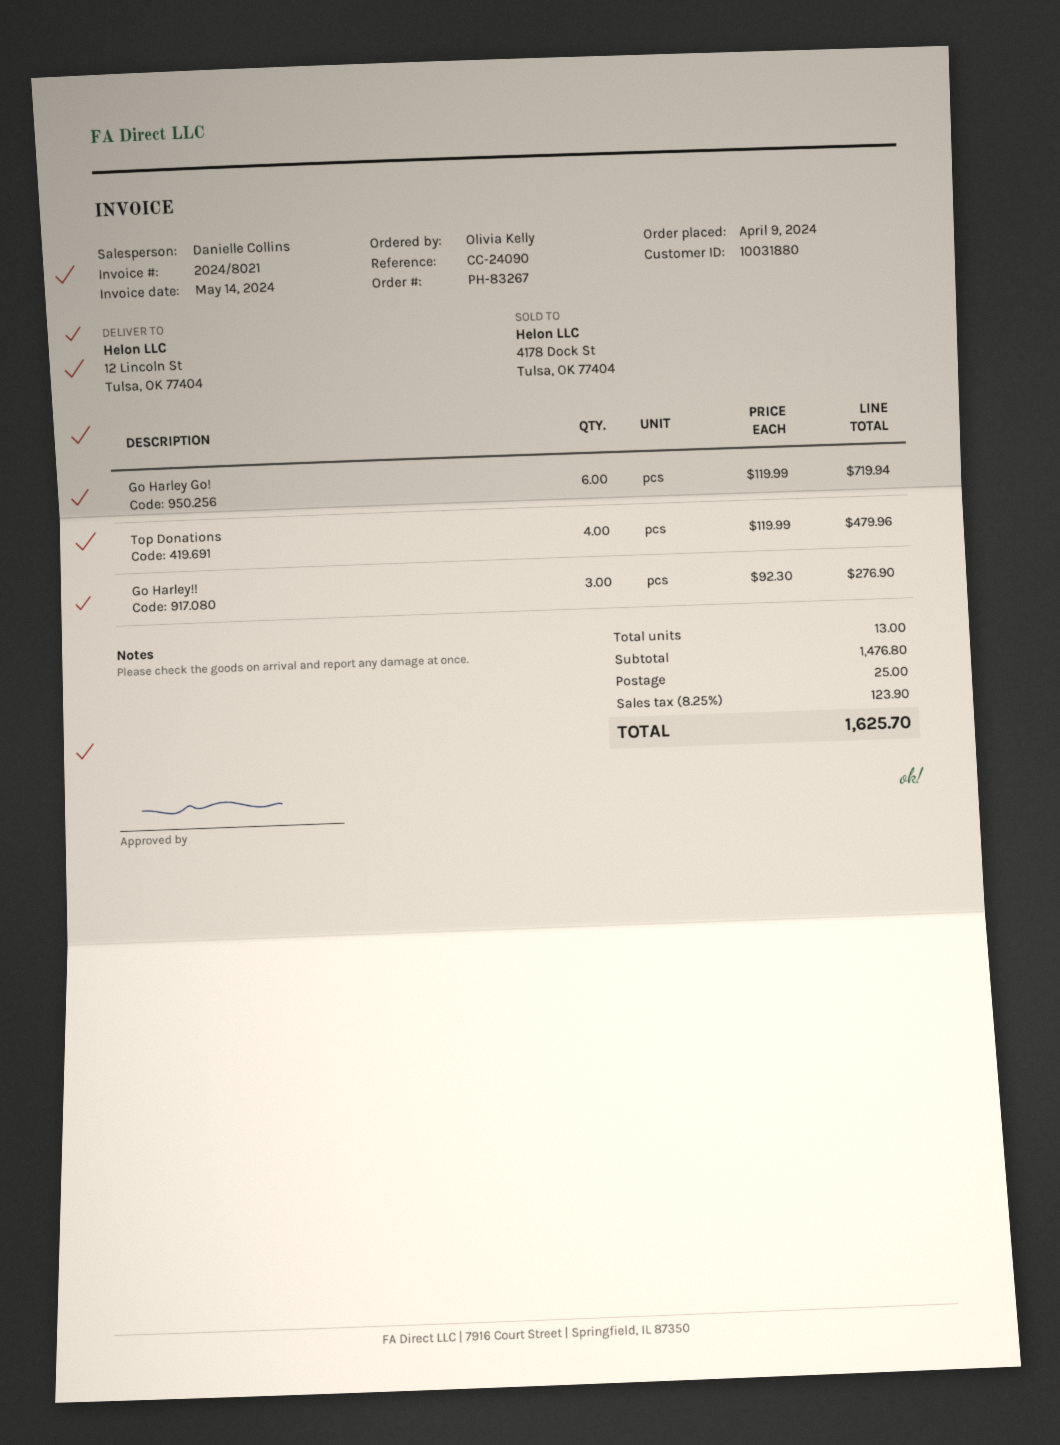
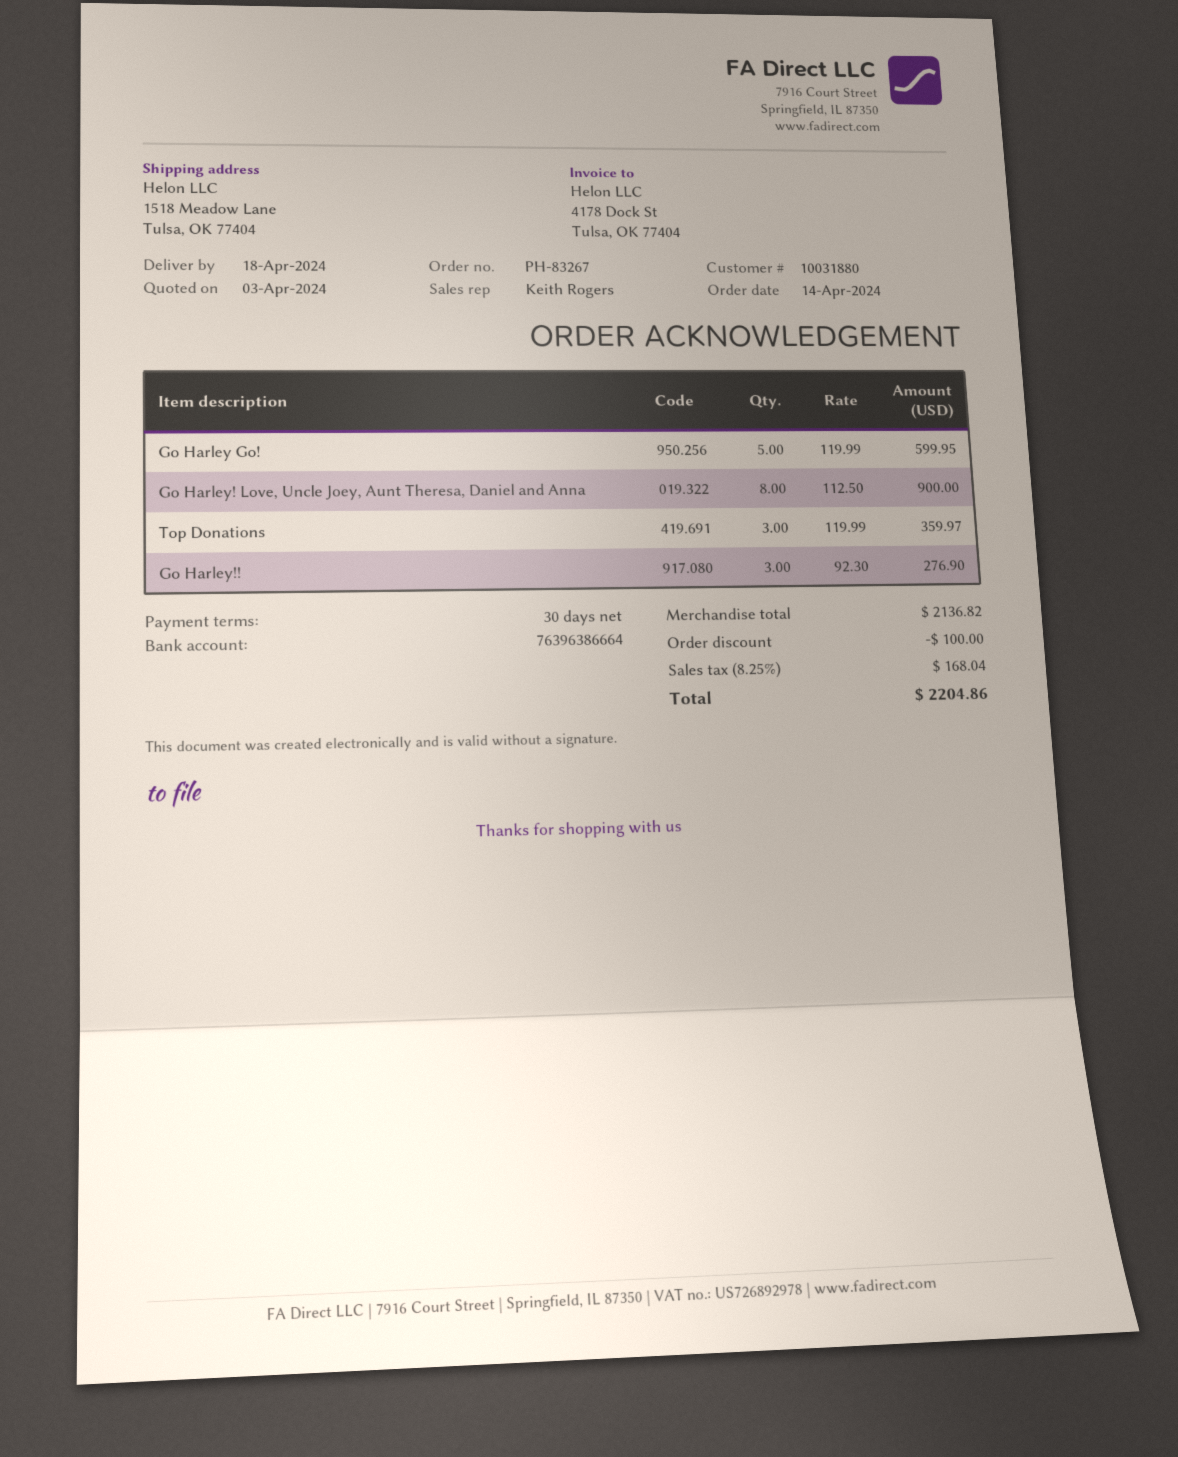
order date: 2024-04-09 -> 2024-04-14
sales rep: Danielle Collins -> Keith Rogers
ship to: 12 Lincoln St, Tulsa, OK 77404 -> 1518 Meadow Lane, Tulsa, OK 77404
Go Harley Go!: 6 x 119.99 = 719.94 -> 5 x 119.99 = 599.95
Top Donations: 4 x 119.99 = 479.96 -> 3 x 119.99 = 359.97
Go Harley! Love, Uncle Joey, Aunt Theresa, Daniel and Anna: none -> 8 x 112.50 = 900.00
subtotal: 1476.80 -> 2136.82
discount: none -> 100.00
shipping: 25.00 -> none
tax: 8.25% = 123.90 -> 8.25% = 168.04
total: 1625.70 -> 2204.86

